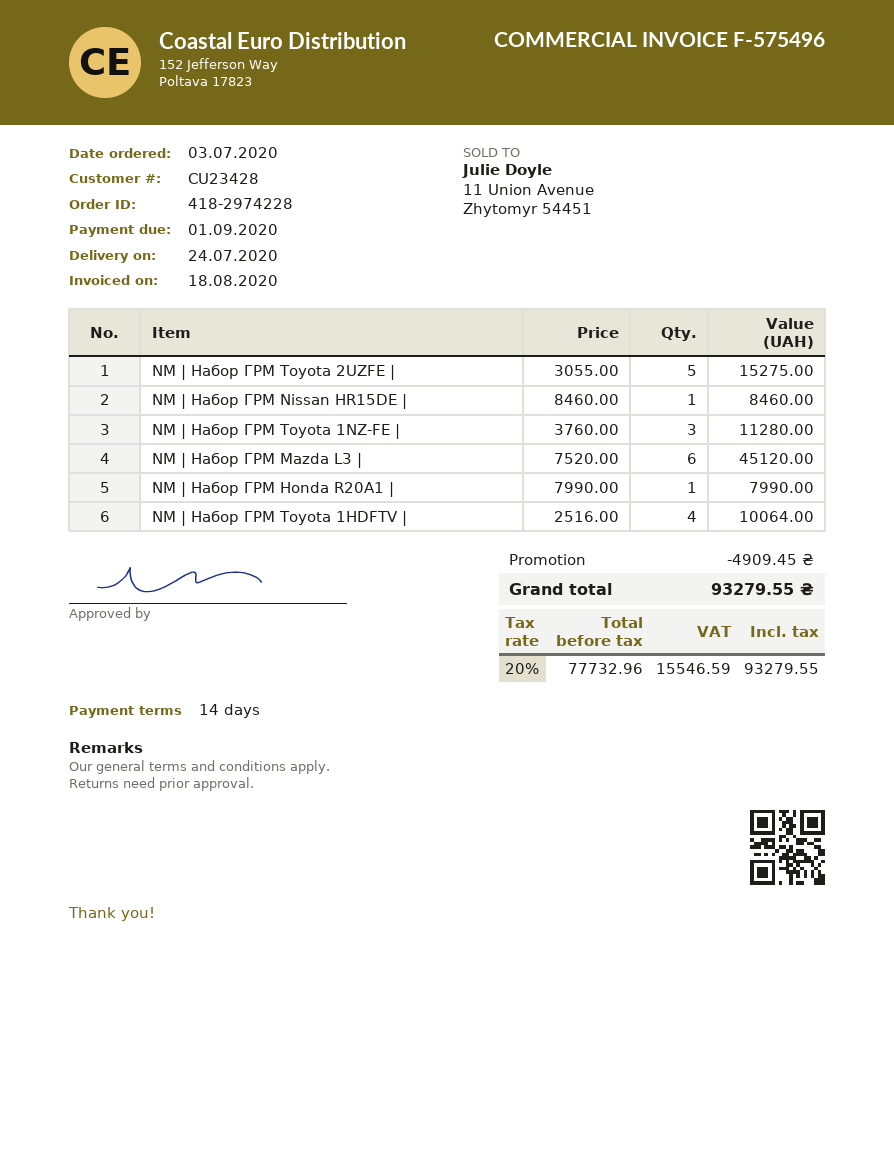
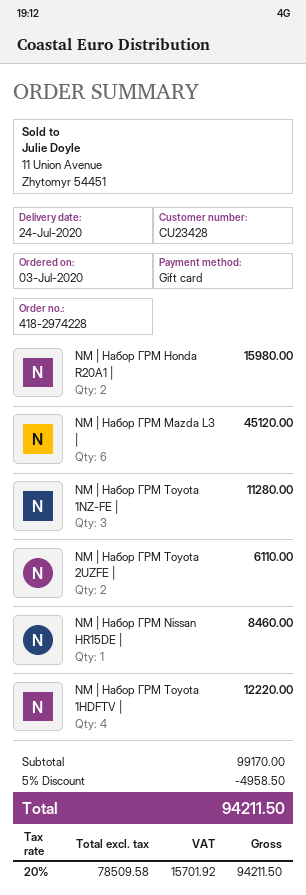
NM | Набор ГРМ Toyota 2UZFE |: 5 for 15275.00 -> 2 for 6110.00
NM | Набор ГРМ Honda R20A1 |: 1 for 7990.00 -> 2 for 15980.00
NM | Набор ГРМ Toyota 1HDFTV |: 4 for 10064.00 -> 4 for 12220.00
discount: 4909.45 -> 4958.50
net: 77732.96 -> 78509.58
tax: 20% = 15546.59 -> 20% = 15701.92
total: 93279.55 -> 94211.50

